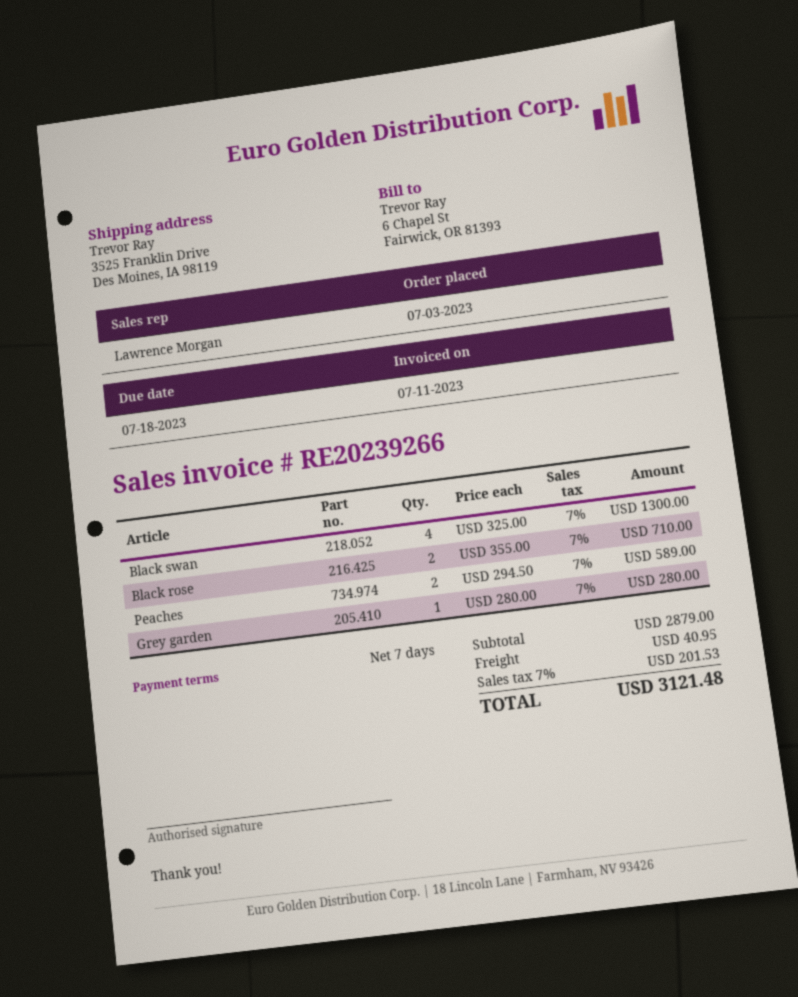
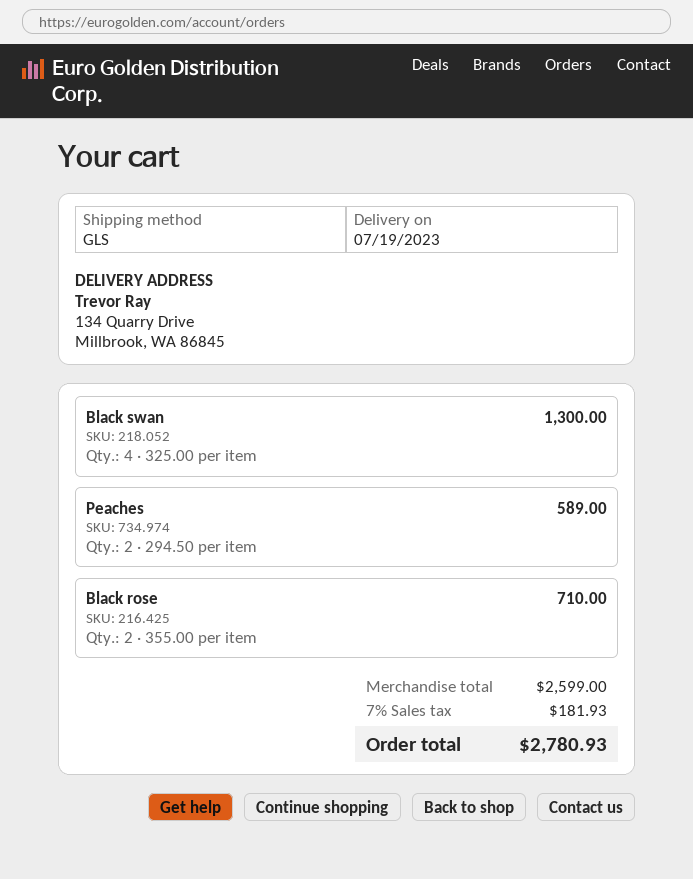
ship to: 3525 Franklin Drive, Des Moines, IA 98119 -> 134 Quarry Drive, Millbrook, WA 86845
Grey garden: 1 x 280.00 = 280.00 -> none
subtotal: 2879.00 -> 2599.00
shipping: 40.95 -> none
tax: 7% = 201.53 -> 7% = 181.93
total: 3121.48 -> 2780.93

